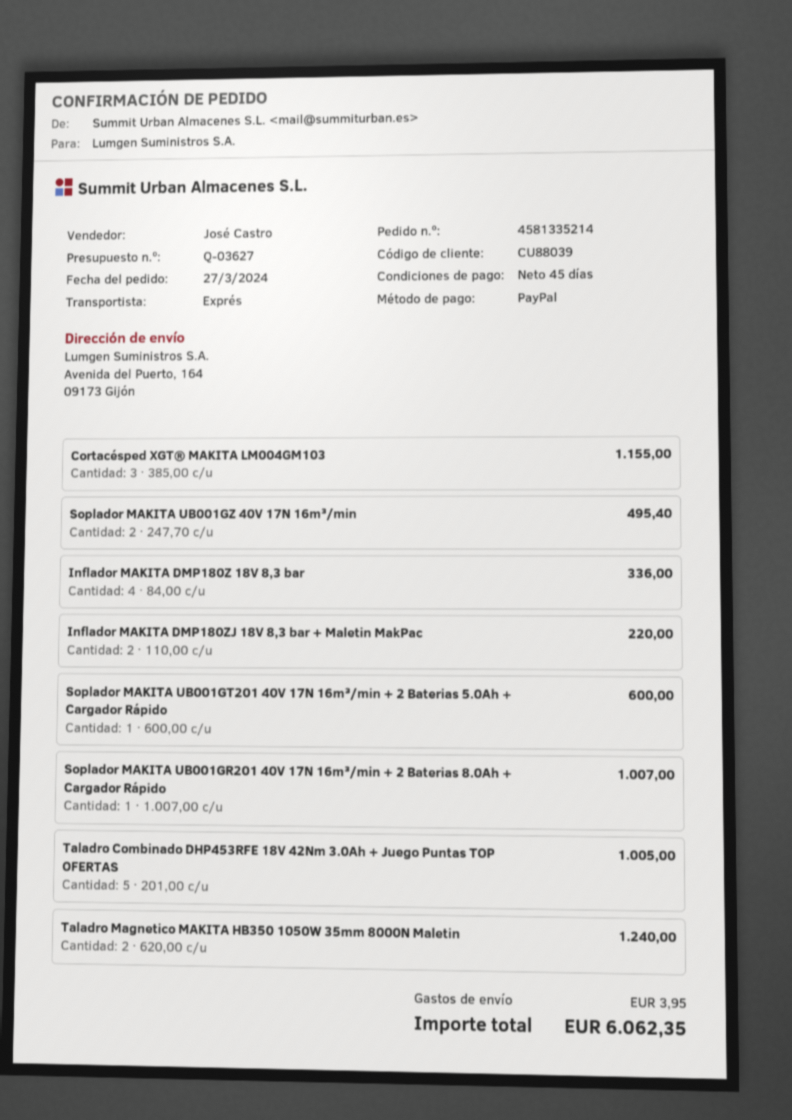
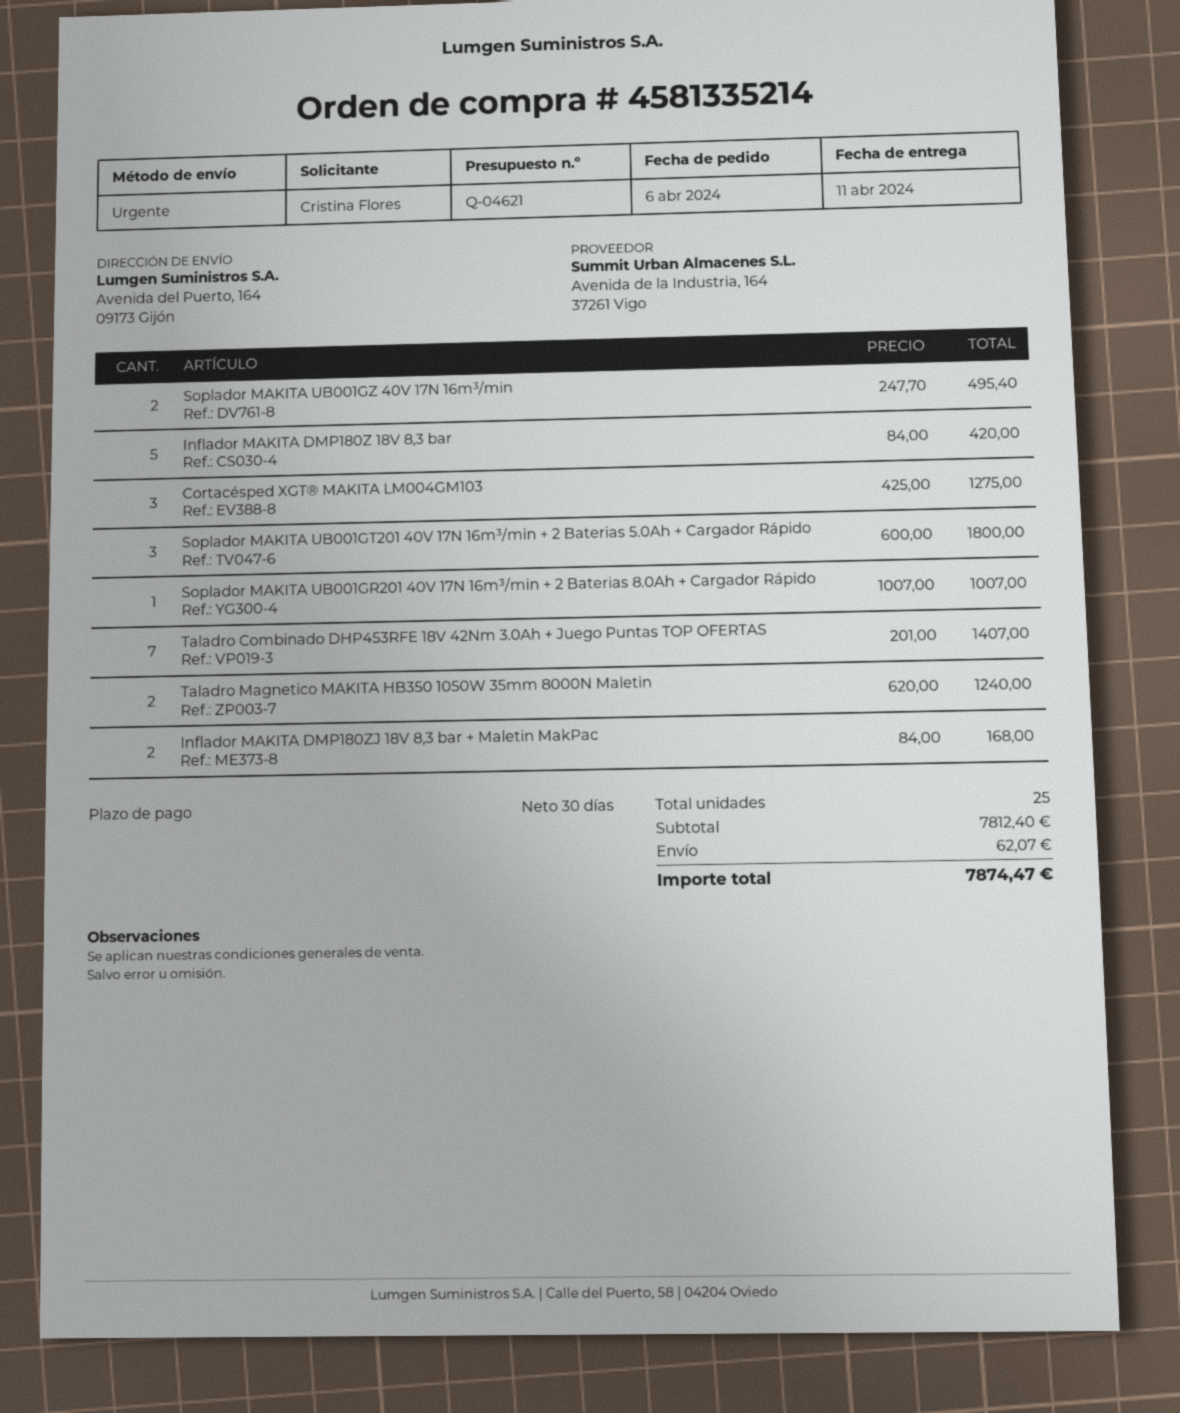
quote number: Q-03627 -> Q-04621
order date: 2024-03-27 -> 2024-04-06
payment terms: 45 days -> 30 days
Cortacésped XGT® MAKITA LM004GM103: 3 x 385.00 = 1155.00 -> 3 x 425.00 = 1275.00
Inflador MAKITA DMP180Z 18V 8,3 bar: 4 x 84.00 = 336.00 -> 5 x 84.00 = 420.00
Inflador MAKITA DMP180ZJ 18V 8,3 bar + Maletin MakPac: 2 x 110.00 = 220.00 -> 2 x 84.00 = 168.00
Soplador MAKITA UB001GT201 40V 17N 16m³/min + 2 Baterias 5.0Ah + Cargador Rápido: 1 x 600.00 = 600.00 -> 3 x 600.00 = 1800.00
Taladro Combinado DHP453RFE 18V 42Nm 3.0Ah + Juego Puntas TOP OFERTAS: 5 x 201.00 = 1005.00 -> 7 x 201.00 = 1407.00
shipping: 3.95 -> 62.07
total: 6062.35 -> 7874.47

